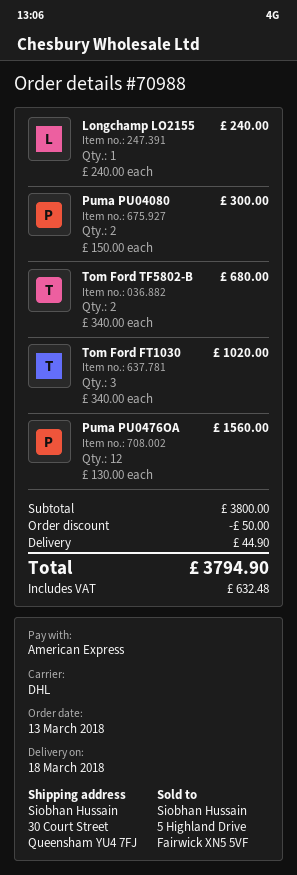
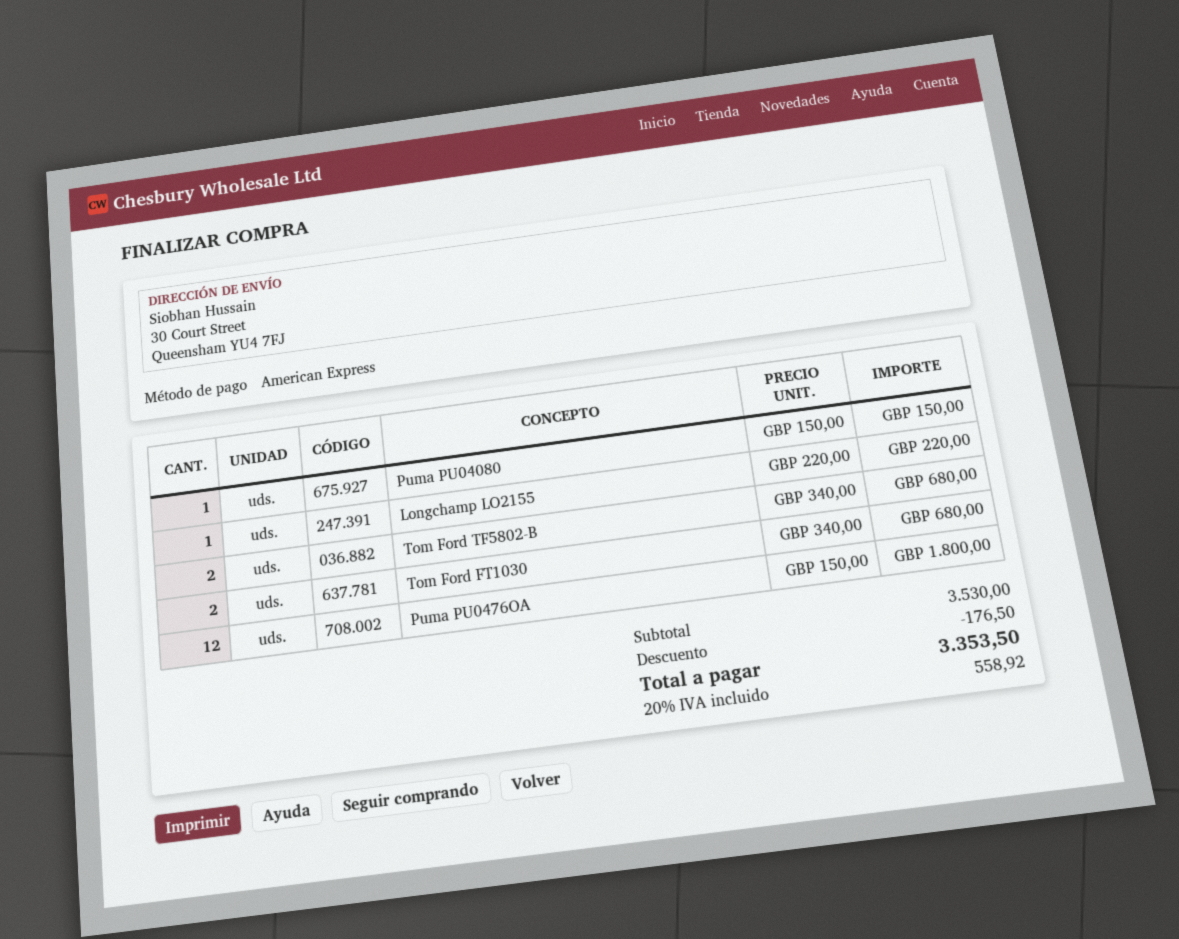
Longchamp LO2155: 1 x 240.00 = 240.00 -> 1 x 220.00 = 220.00
Puma PU04080: 2 x 150.00 = 300.00 -> 1 x 150.00 = 150.00
Tom Ford FT1030: 3 x 340.00 = 1020.00 -> 2 x 340.00 = 680.00
Puma PU0476OA: 12 x 130.00 = 1560.00 -> 12 x 150.00 = 1800.00
subtotal: 3800.00 -> 3530.00
discount: 50.00 -> 176.50
shipping: 44.90 -> none
tax: 632.48 -> 558.92
total: 3794.90 -> 3353.50

